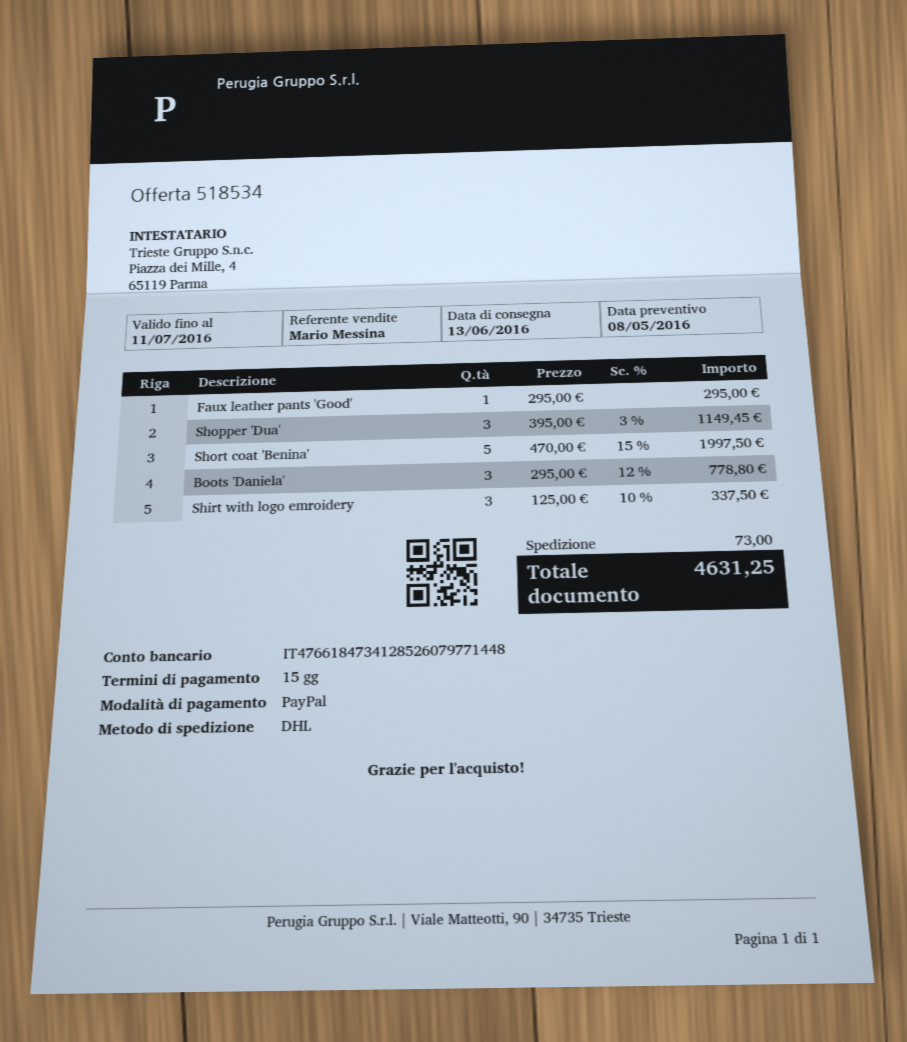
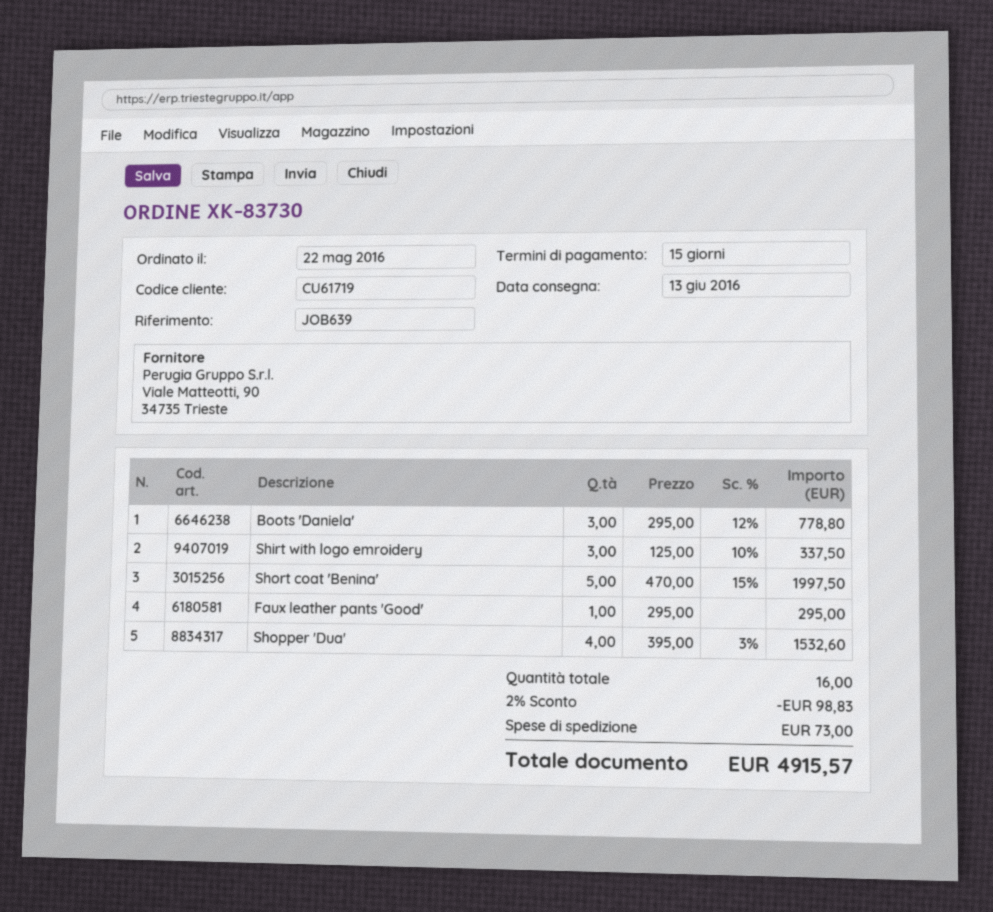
Shopper 'Dua': 3 x 395.00 - 3% = 1149.45 -> 4 x 395.00 - 3% = 1532.60
discount: none -> 2% = 98.83
total: 4631.25 -> 4915.57

